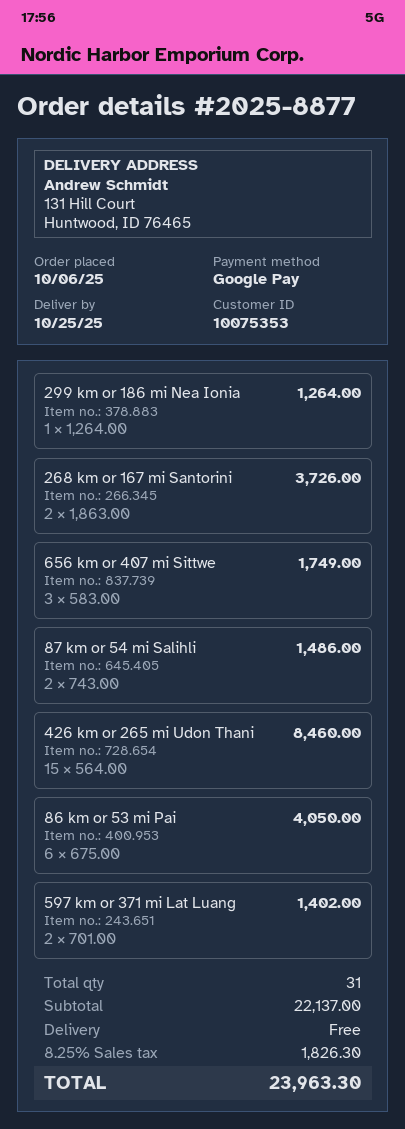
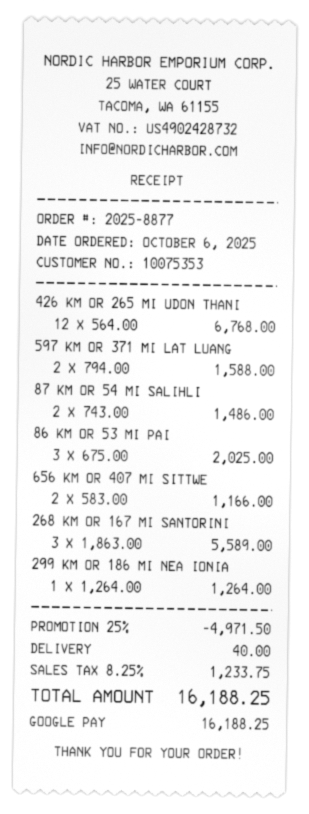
268 km or 167 mi Santorini: 2 x 1863.00 = 3726.00 -> 3 x 1863.00 = 5589.00
656 km or 407 mi Sittwe: 3 x 583.00 = 1749.00 -> 2 x 583.00 = 1166.00
426 km or 265 mi Udon Thani: 15 x 564.00 = 8460.00 -> 12 x 564.00 = 6768.00
86 km or 53 mi Pai: 6 x 675.00 = 4050.00 -> 3 x 675.00 = 2025.00
597 km or 371 mi Lat Luang: 2 x 701.00 = 1402.00 -> 2 x 794.00 = 1588.00
discount: none -> 25% = 4971.50
shipping: 0.00 -> 40.00
tax: 8.25% = 1826.30 -> 8.25% = 1233.75
total: 23963.30 -> 16188.25

